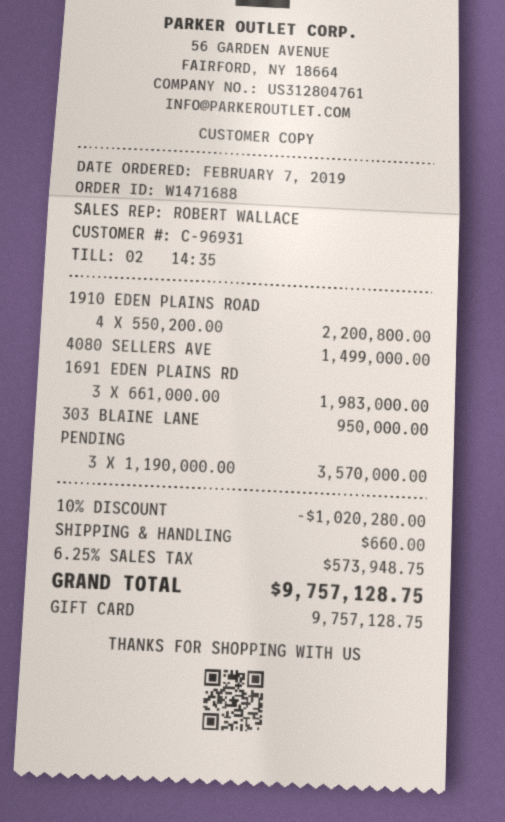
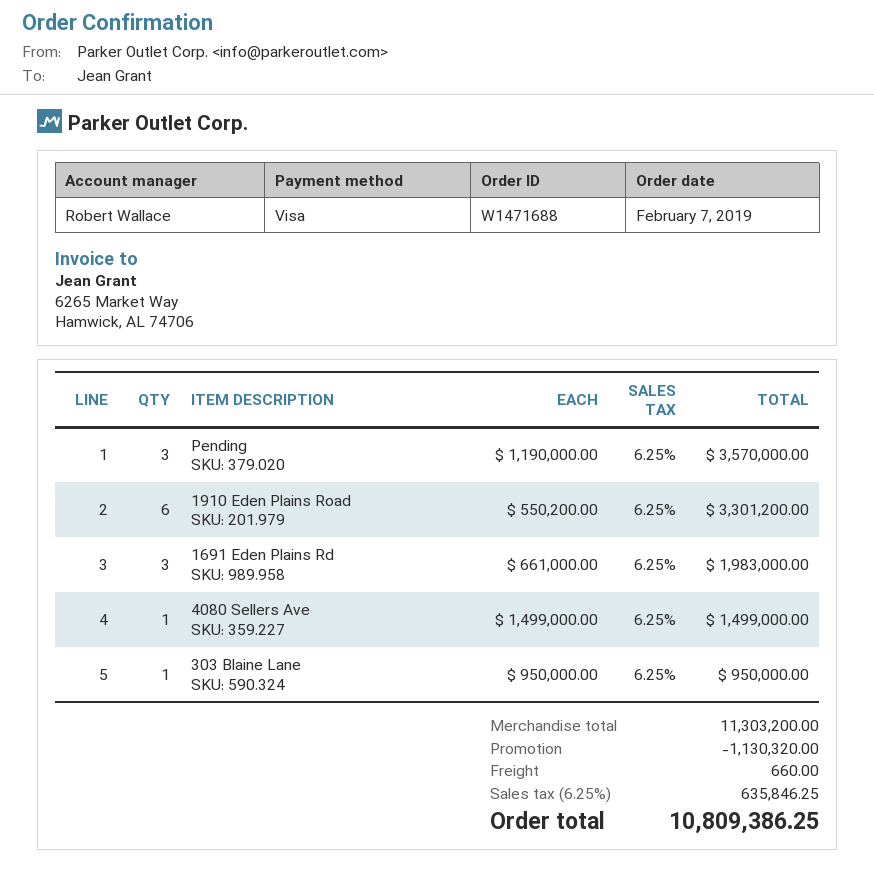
payment method: gift card -> Visa
1910 EDEN PLAINS ROAD: 4 x 550200.00 = 2200800.00 -> 6 x 550200.00 = 3301200.00
discount: 1020280.00 -> 1130320.00
tax: 6.25% = 573948.75 -> 6.25% = 635846.25
total: 9757128.75 -> 10809386.25

